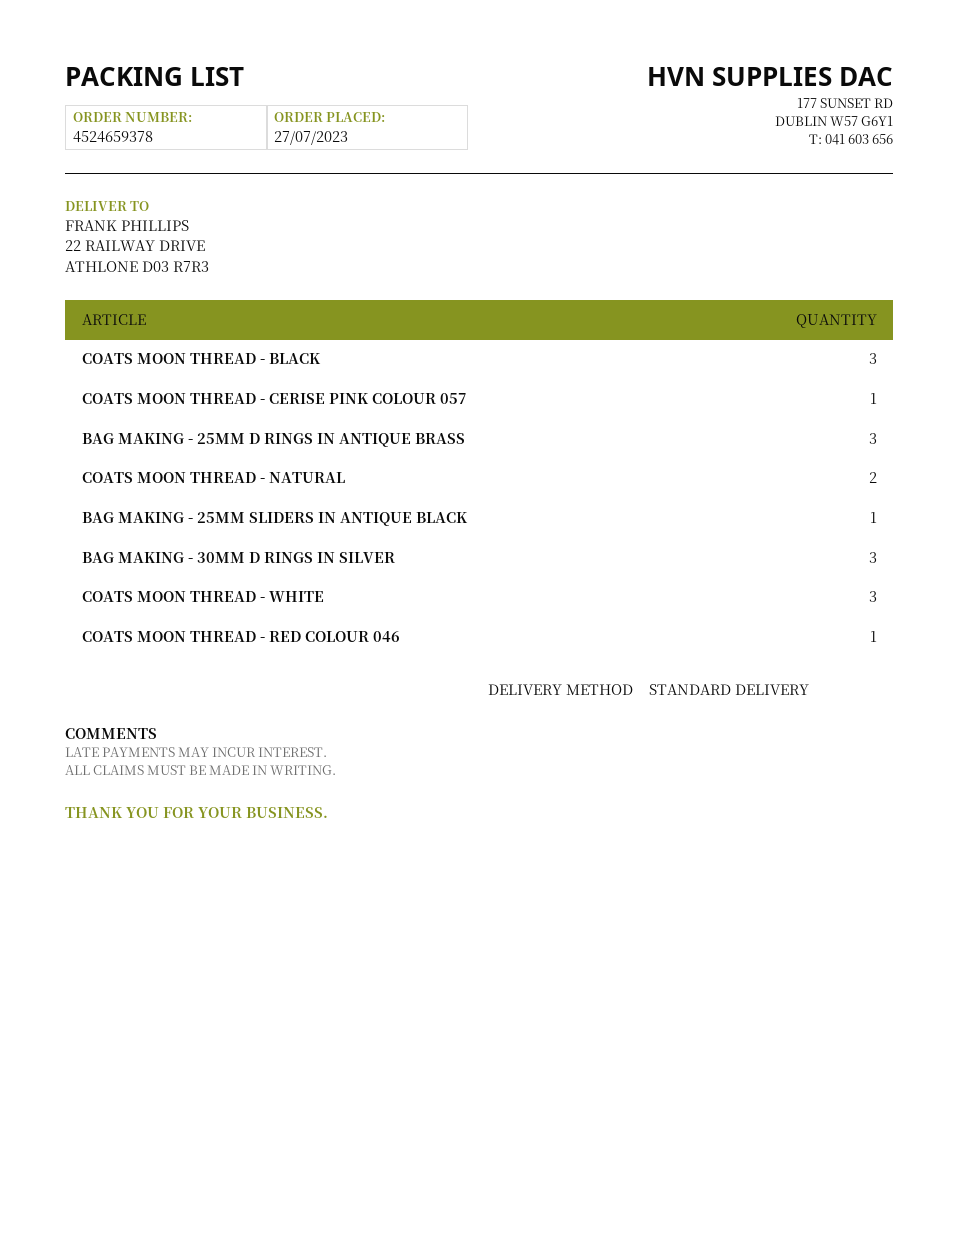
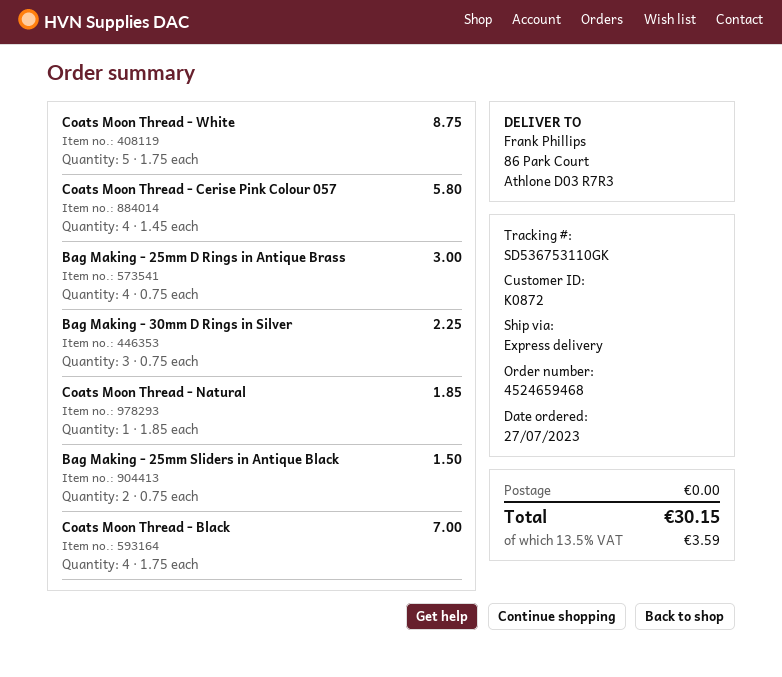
order number: 4524659378 -> 4524659468
shipping method: standard -> express
ship to: 22 RAILWAY DRIVE, ATHLONE D03 R7R3 -> 86 Park Court, Athlone D03 R7R3
COATS MOON THREAD - BLACK: 3 -> 4
COATS MOON THREAD - CERISE PINK COLOUR 057: 1 -> 4
BAG MAKING - 25MM D RINGS IN ANTIQUE BRASS: 3 -> 4
COATS MOON THREAD - NATURAL: 2 -> 1
BAG MAKING - 25MM SLIDERS IN ANTIQUE BLACK: 1 -> 2
COATS MOON THREAD - WHITE: 3 -> 5
COATS MOON THREAD - RED COLOUR 046: 1 -> none

